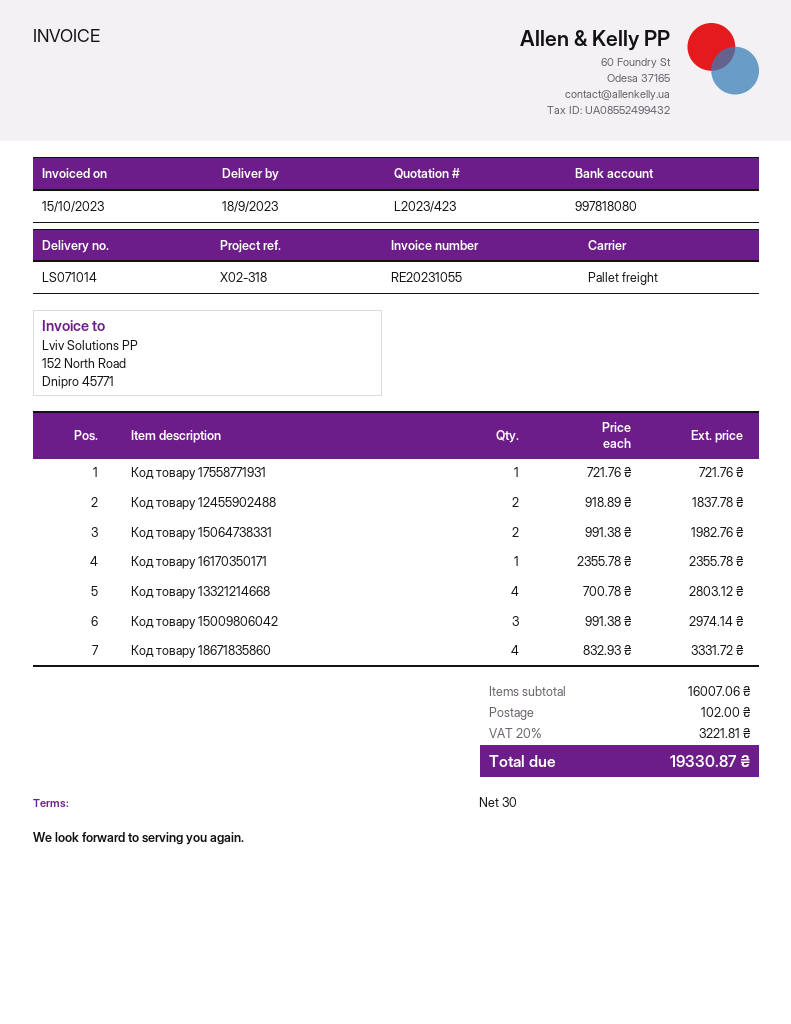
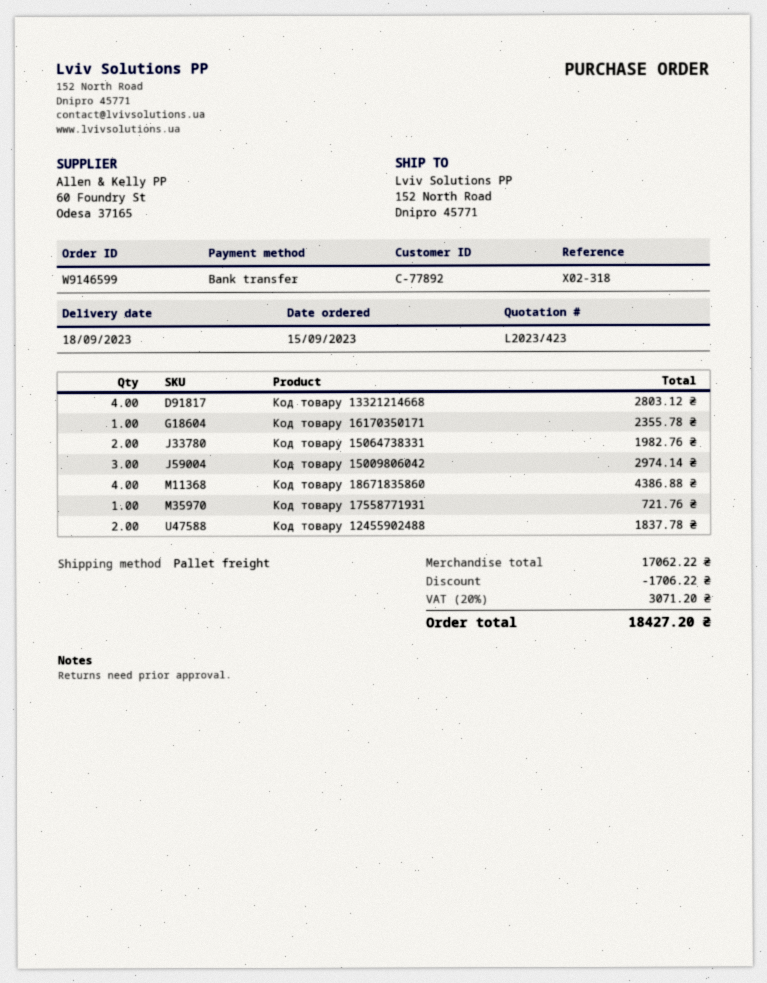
Код товару 18671835860: 4 for 3331.72 -> 4 for 4386.88
subtotal: 16007.06 -> 17062.22
discount: none -> 1706.22
shipping: 102.00 -> none
tax: 20% = 3221.81 -> 20% = 3071.20
total: 19330.87 -> 18427.20

